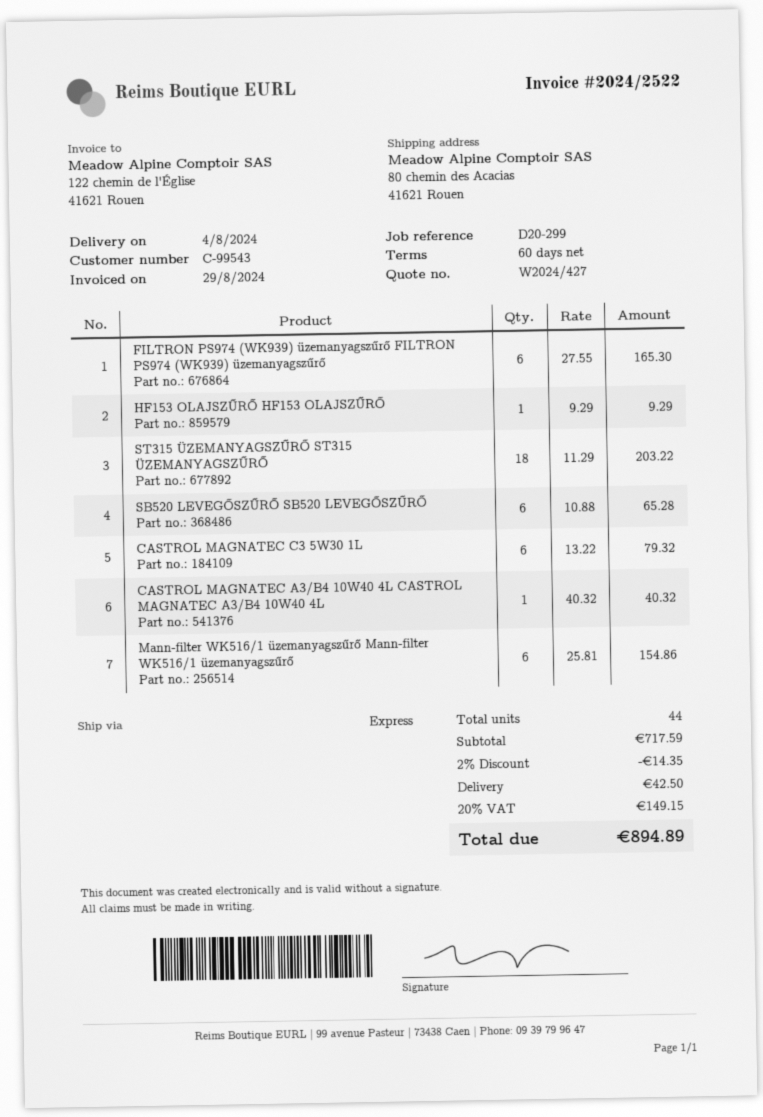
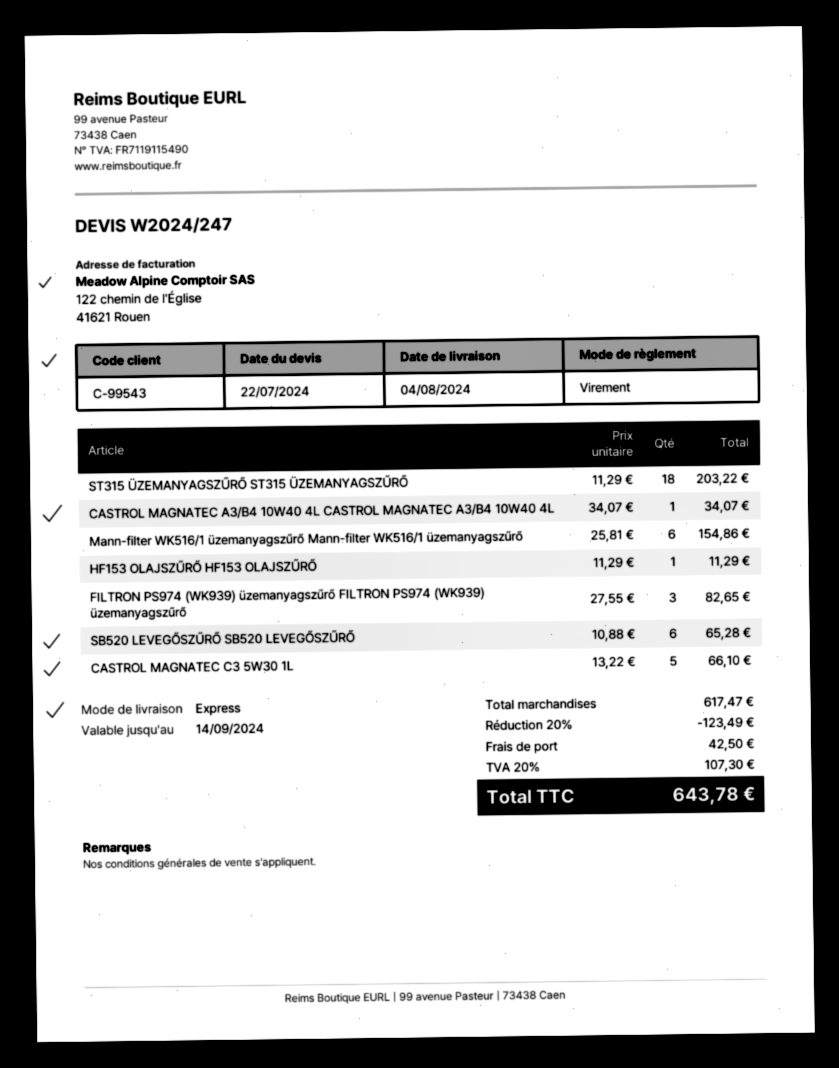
quote number: W2024/427 -> W2024/247
FILTRON PS974 (WK939) üzemanyagszűrő FILTRON PS974 (WK939) üzemanyagszűrő: 6 x 27.55 = 165.30 -> 3 x 27.55 = 82.65
HF153 OLAJSZŰRŐ HF153 OLAJSZŰRŐ: 1 x 9.29 = 9.29 -> 1 x 11.29 = 11.29
CASTROL MAGNATEC C3 5W30 1L: 6 x 13.22 = 79.32 -> 5 x 13.22 = 66.10
CASTROL MAGNATEC A3/B4 10W40 4L CASTROL MAGNATEC A3/B4 10W40 4L: 1 x 40.32 = 40.32 -> 1 x 34.07 = 34.07
subtotal: 717.59 -> 617.47
discount: 2% = 14.35 -> 20% = 123.49
tax: 20% = 149.15 -> 20% = 107.30
total: 894.89 -> 643.78

